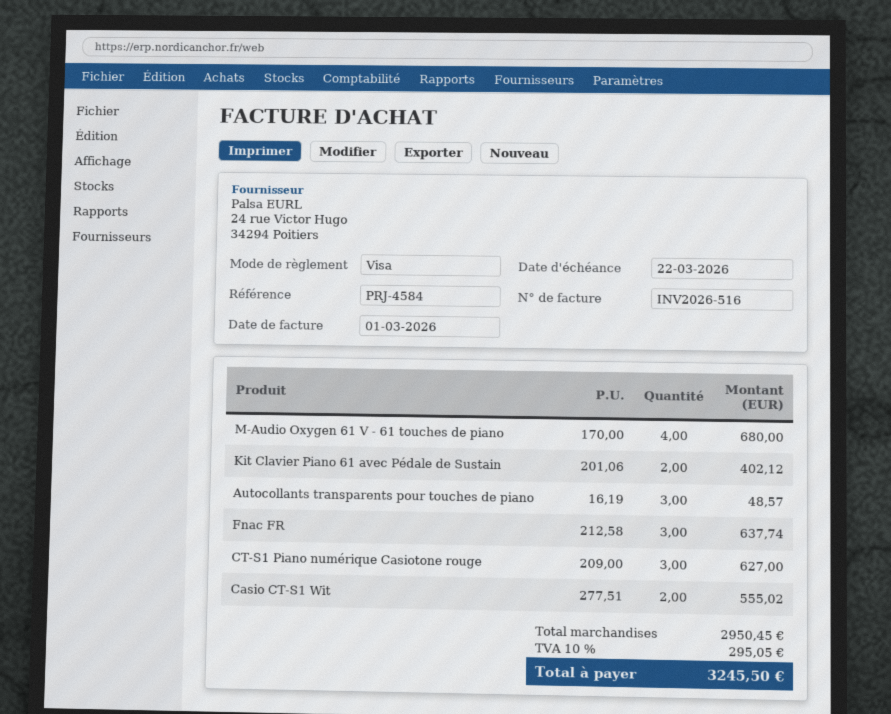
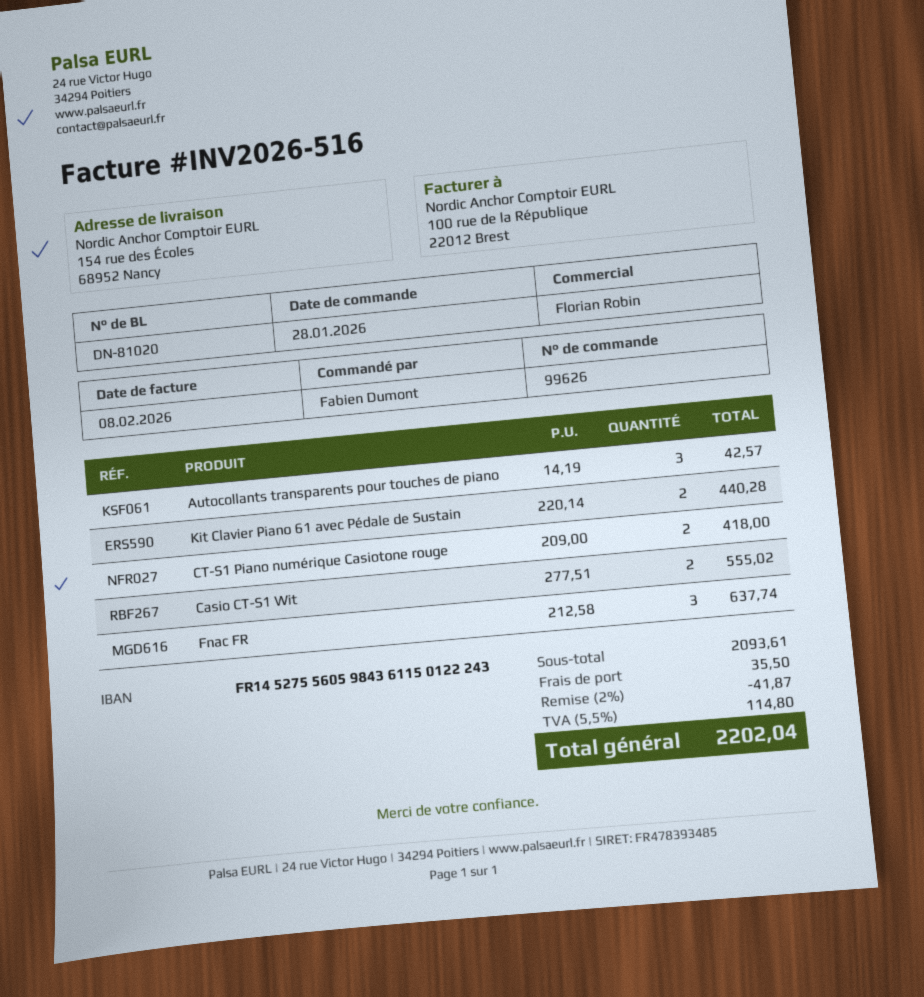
invoice date: 2026-03-01 -> 2026-02-08
M-Audio Oxygen 61 V - 61 touches de piano: 4 x 170.00 = 680.00 -> none
Kit Clavier Piano 61 avec Pédale de Sustain: 2 x 201.06 = 402.12 -> 2 x 220.14 = 440.28
Autocollants transparents pour touches de piano: 3 x 16.19 = 48.57 -> 3 x 14.19 = 42.57
CT-S1 Piano numérique Casiotone rouge: 3 x 209.00 = 627.00 -> 2 x 209.00 = 418.00
subtotal: 2950.45 -> 2093.61
discount: none -> 2% = 41.87
shipping: none -> 35.50
tax: 10% = 295.05 -> 5.5% = 114.80
total: 3245.50 -> 2202.04

